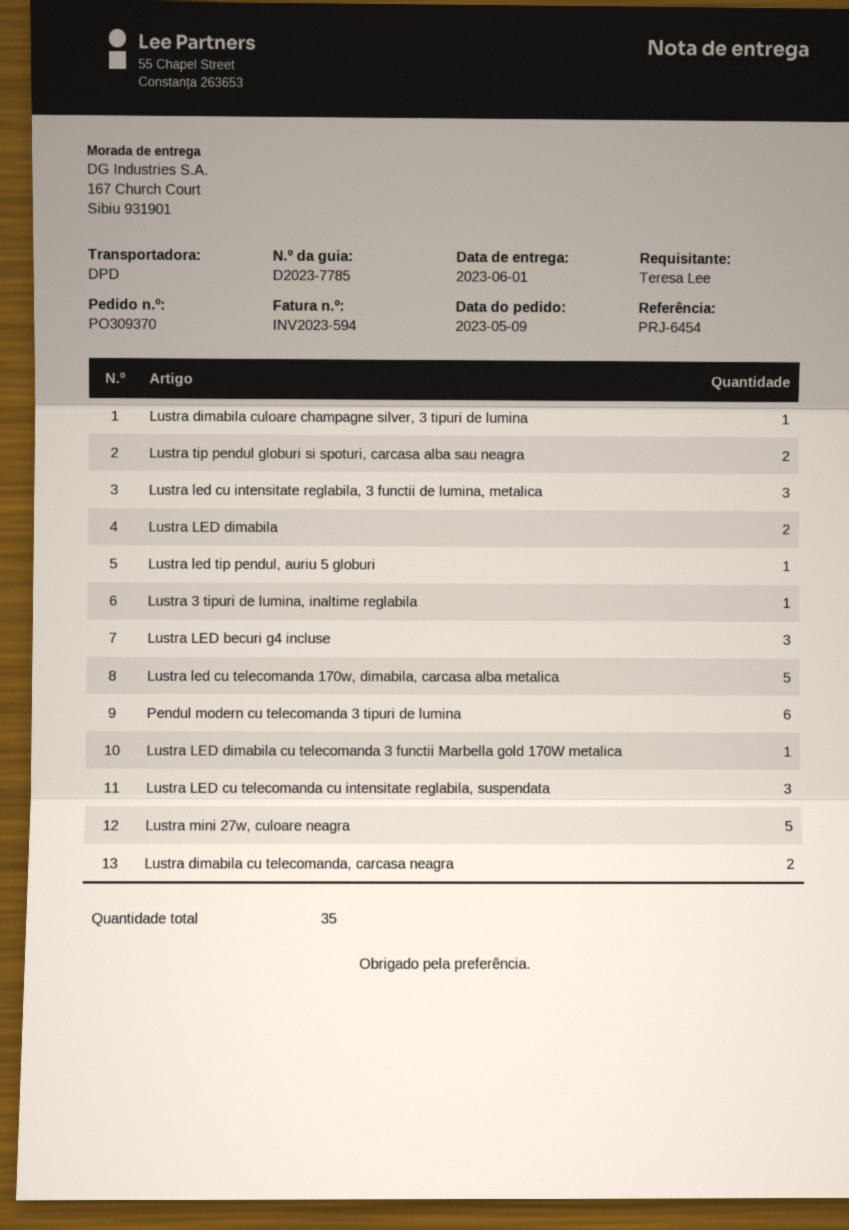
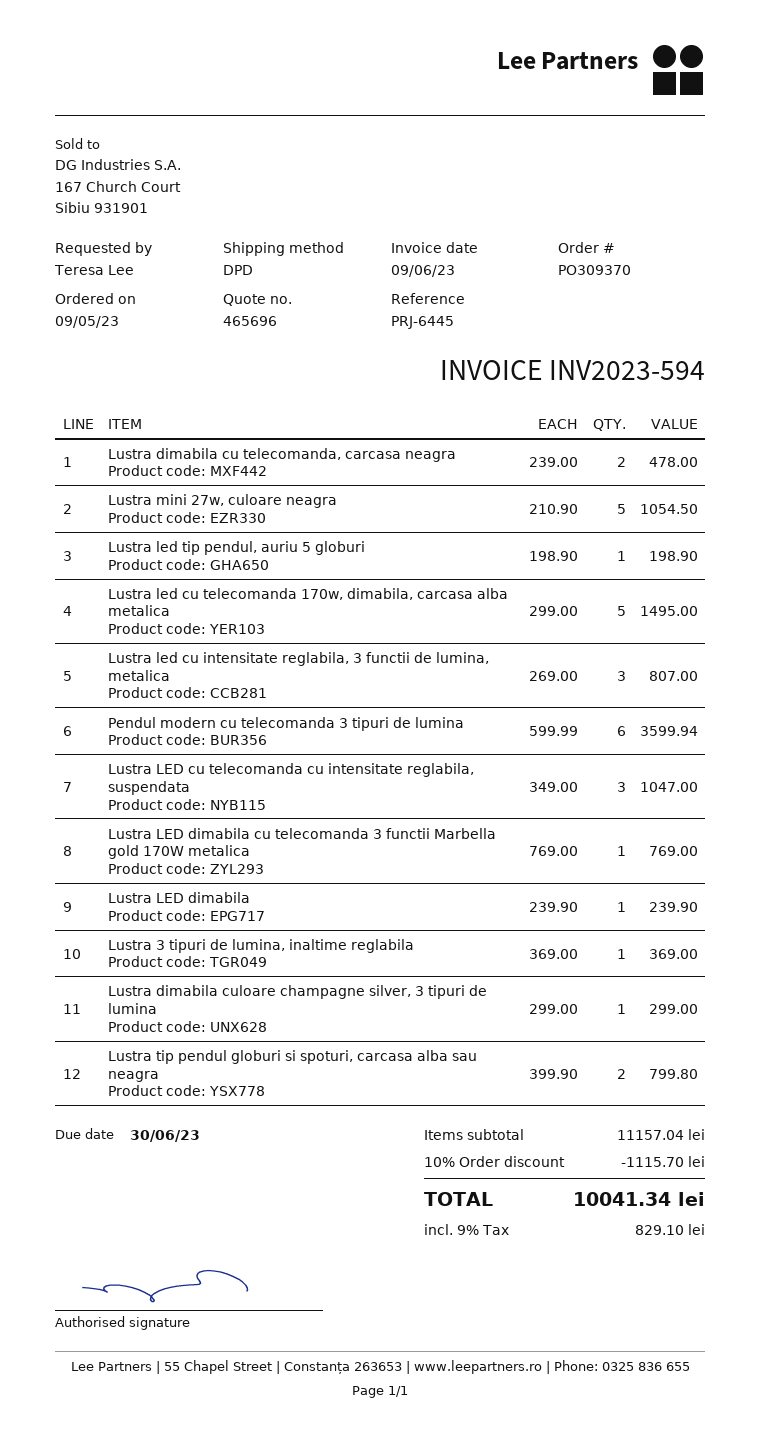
reference: PRJ-6454 -> PRJ-6445
Lustra LED dimabila: 2 -> 1
Lustra LED becuri g4 incluse: 3 -> none

